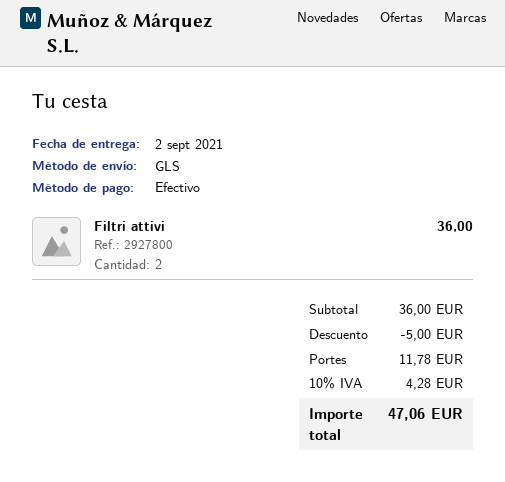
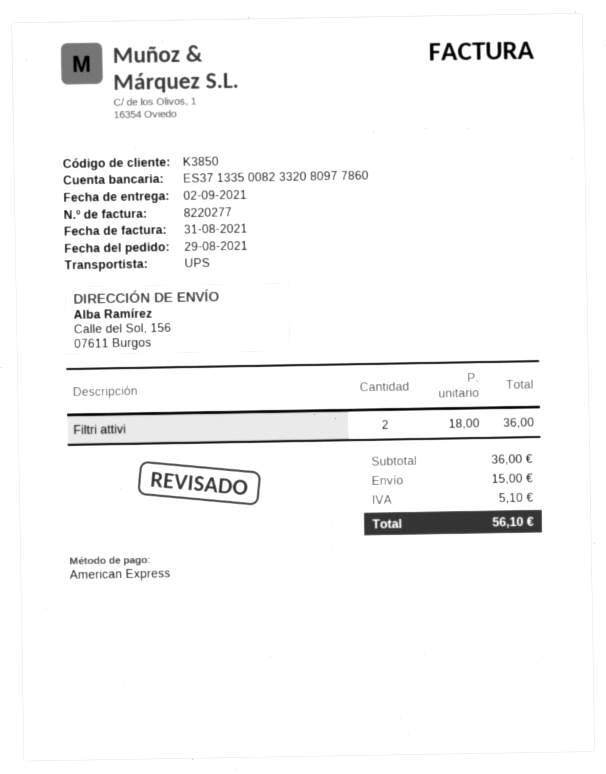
payment method: cash -> American Express
shipping method: GLS -> UPS
discount: 5.00 -> none
shipping: 11.78 -> 15.00
tax: 4.28 -> 5.10
total: 47.06 -> 56.10

